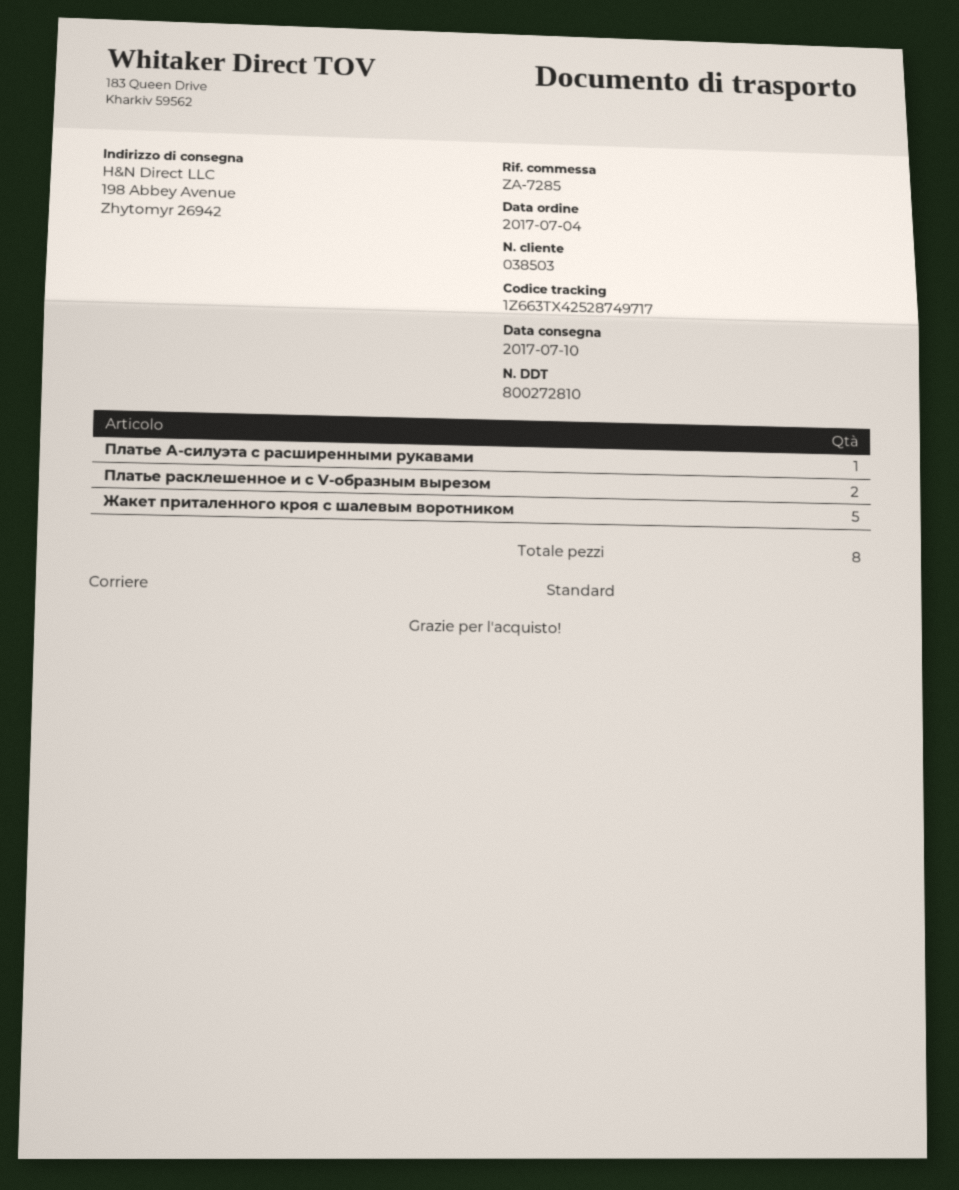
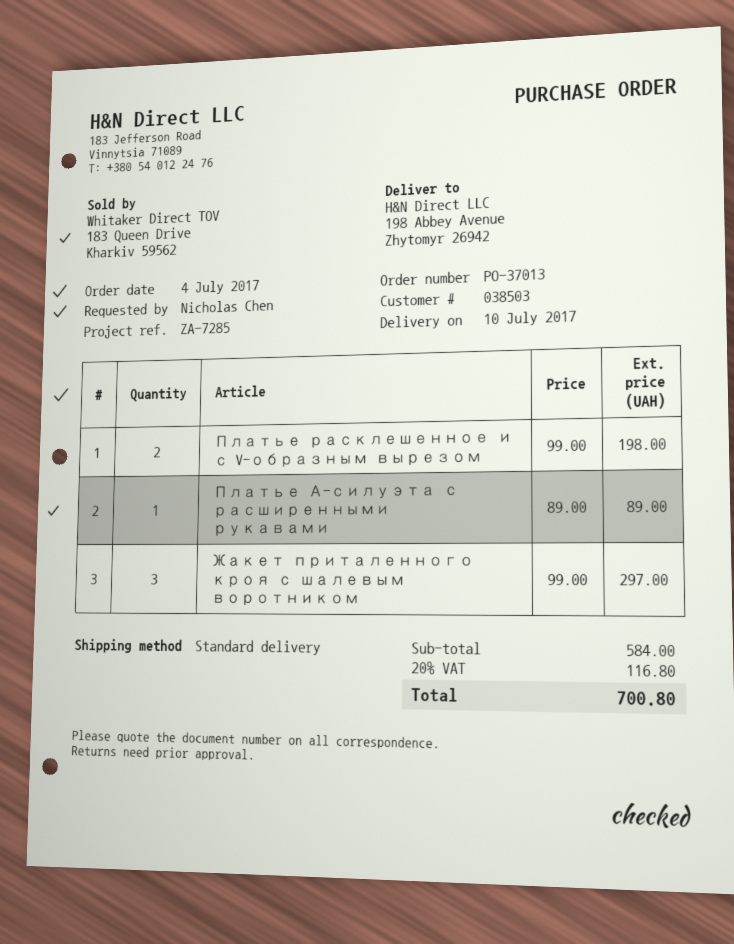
Жакет приталенного кроя с шалевым воротником: 5 -> 3

